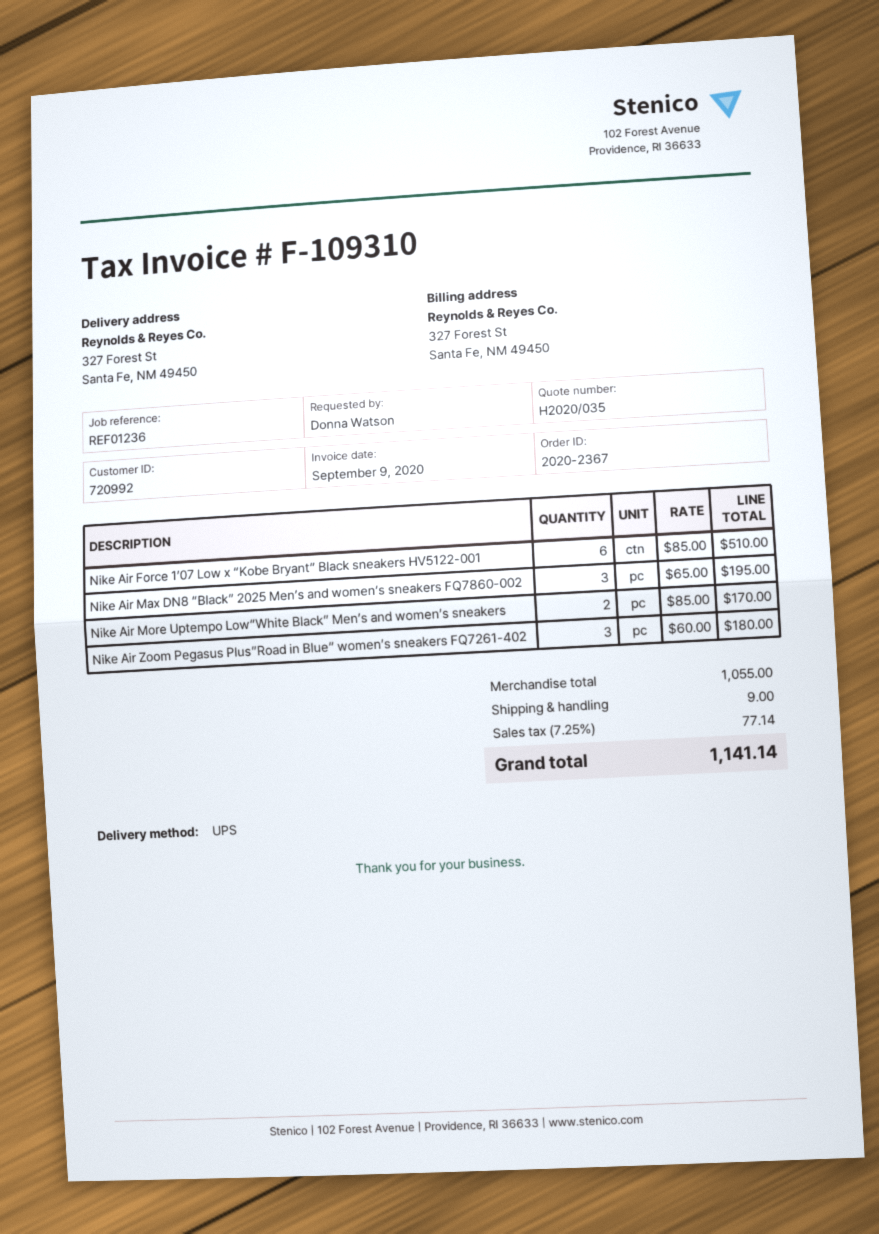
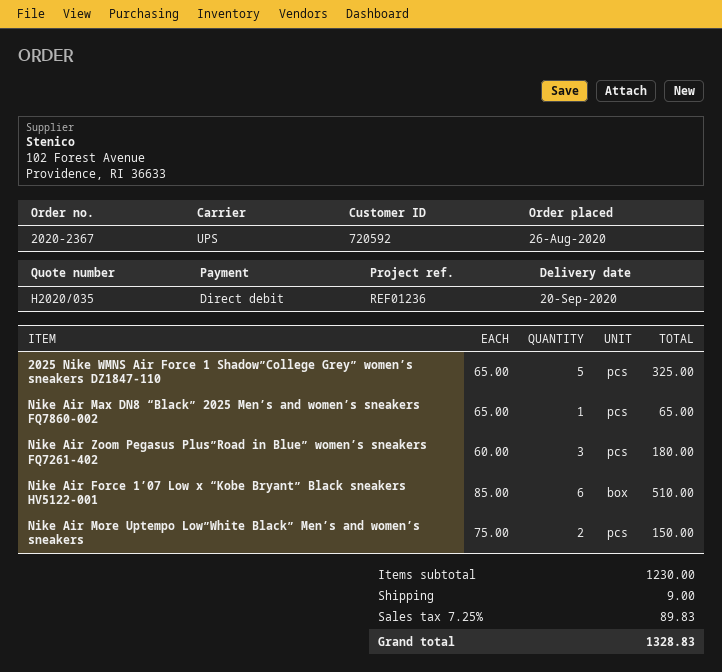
customer number: 720992 -> 720592
Nike Air Max DN8 “Black” 2025 Men’s and women’s sneakers FQ7860-002: 3 x 65.00 = 195.00 -> 1 x 65.00 = 65.00
Nike Air More Uptempo Low”White Black” Men’s and women’s sneakers: 2 x 85.00 = 170.00 -> 2 x 75.00 = 150.00
2025 Nike WMNS Air Force 1 Shadow”College Grey” women’s sneakers DZ1847-110: none -> 5 x 65.00 = 325.00
subtotal: 1055.00 -> 1230.00
tax: 7.25% = 77.14 -> 7.25% = 89.83
total: 1141.14 -> 1328.83

